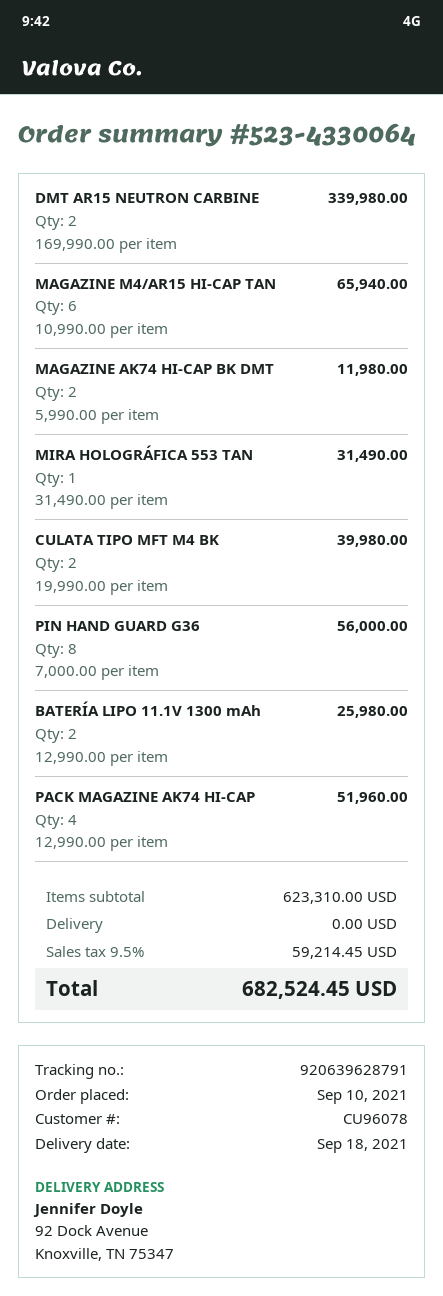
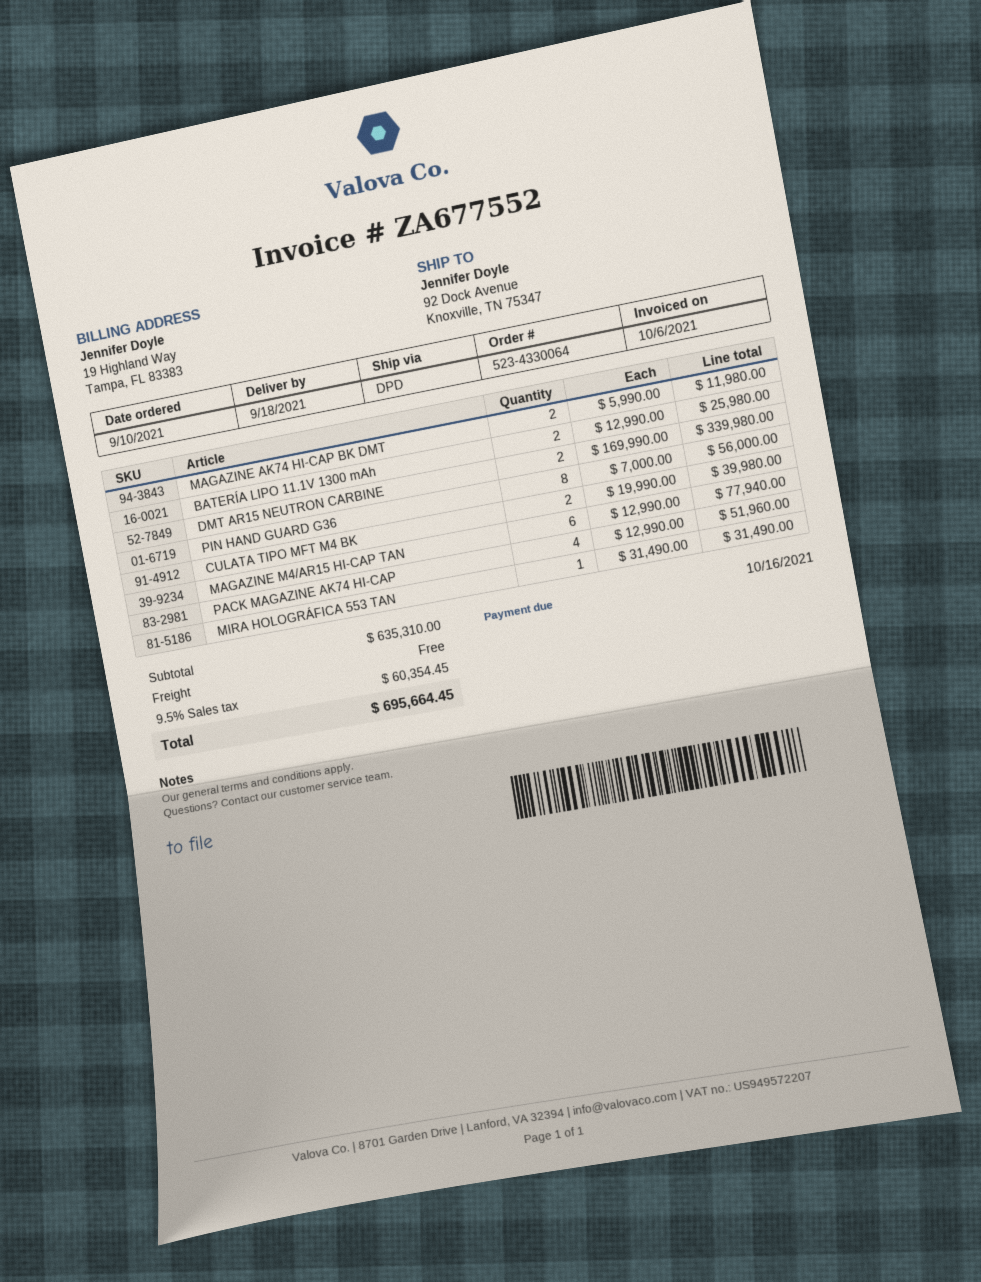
MAGAZINE M4/AR15 HI-CAP TAN: 6 x 10990.00 = 65940.00 -> 6 x 12990.00 = 77940.00
subtotal: 623310.00 -> 635310.00
tax: 9.5% = 59214.45 -> 9.5% = 60354.45
total: 682524.45 -> 695664.45

